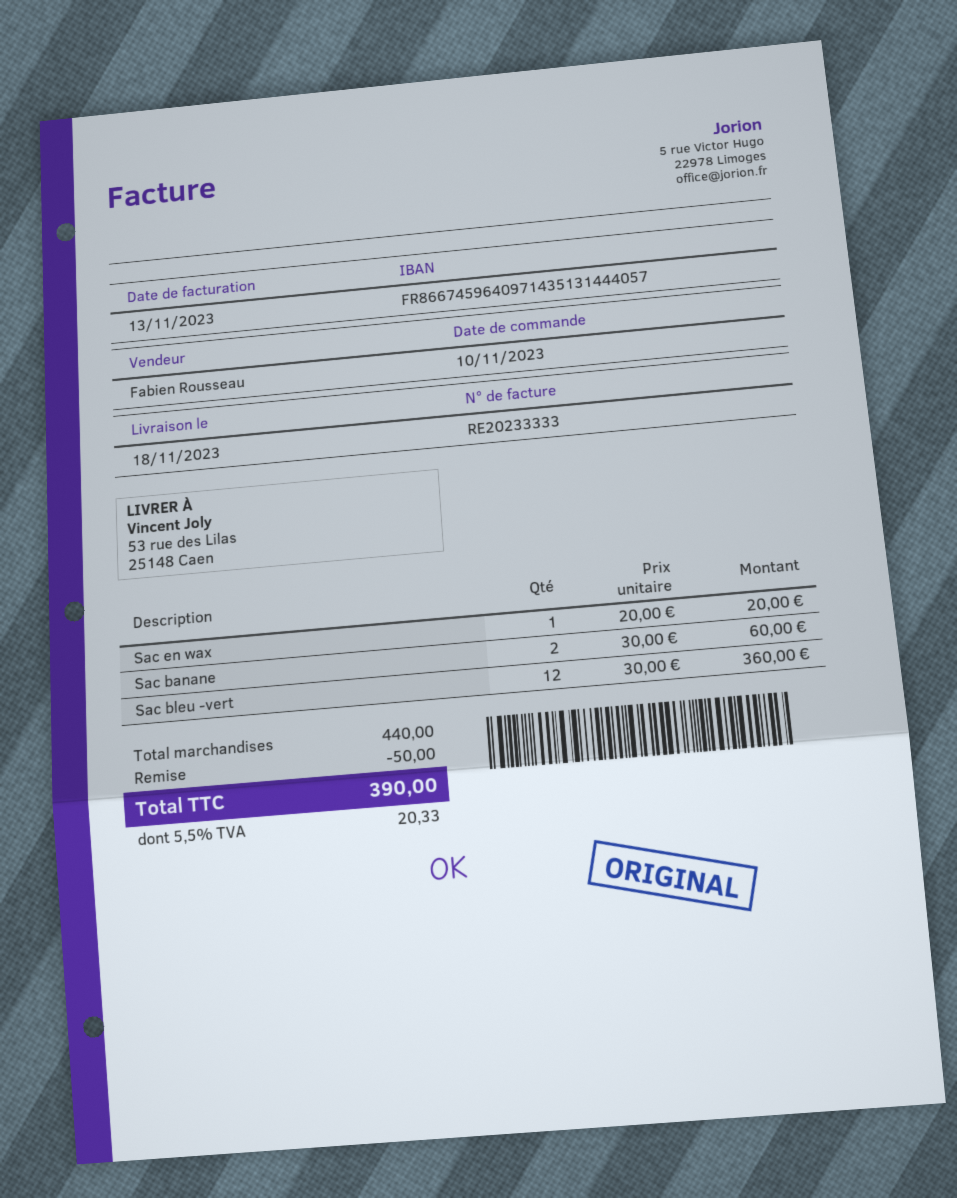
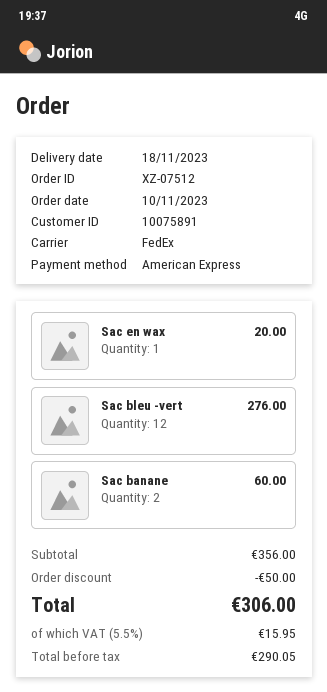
Sac bleu -vert: 12 for 360.00 -> 12 for 276.00
subtotal: 440.00 -> 356.00
tax: 5.5% = 20.33 -> 5.5% = 15.95
total: 390.00 -> 306.00

